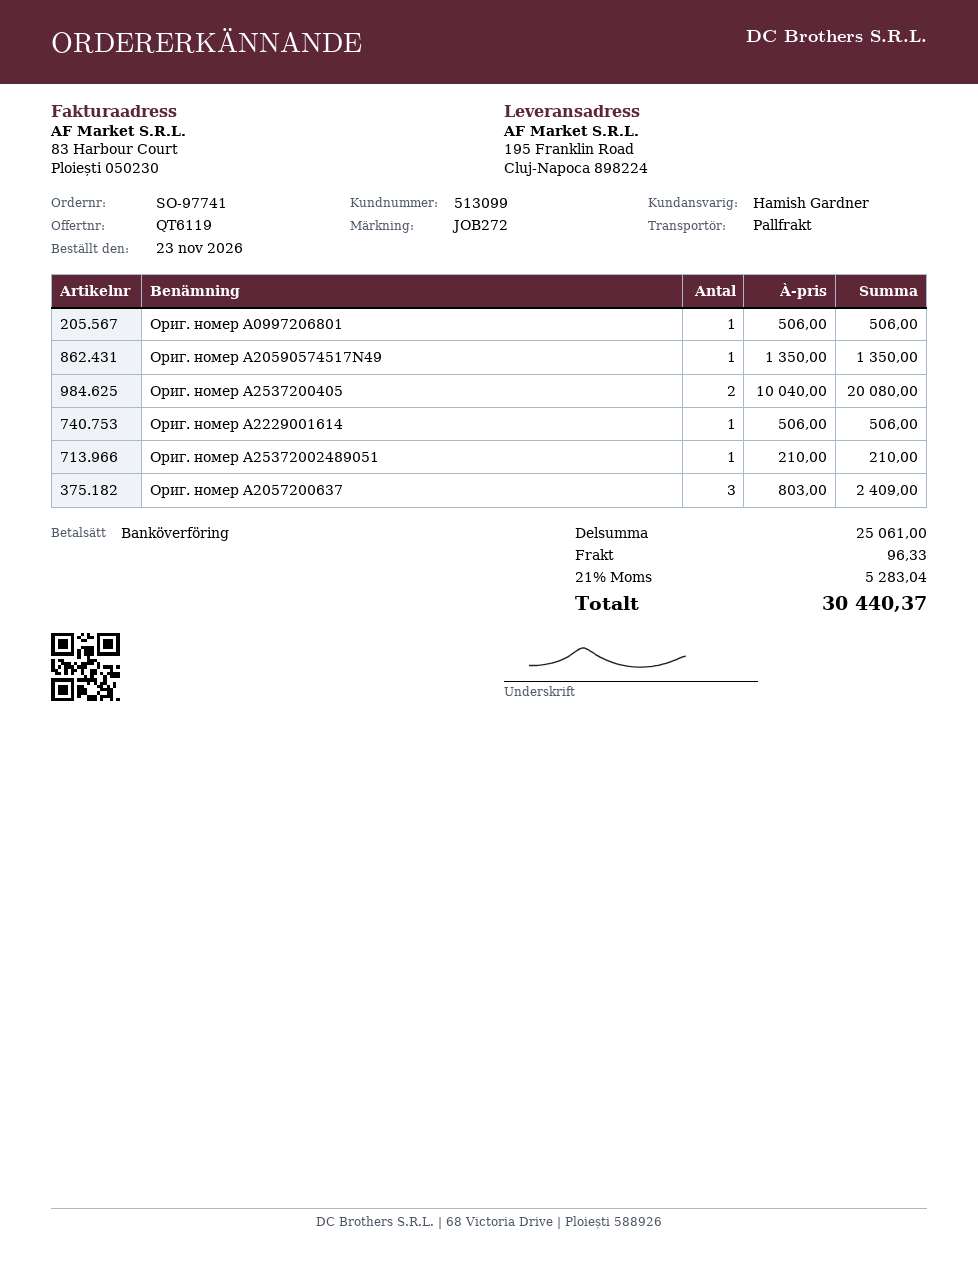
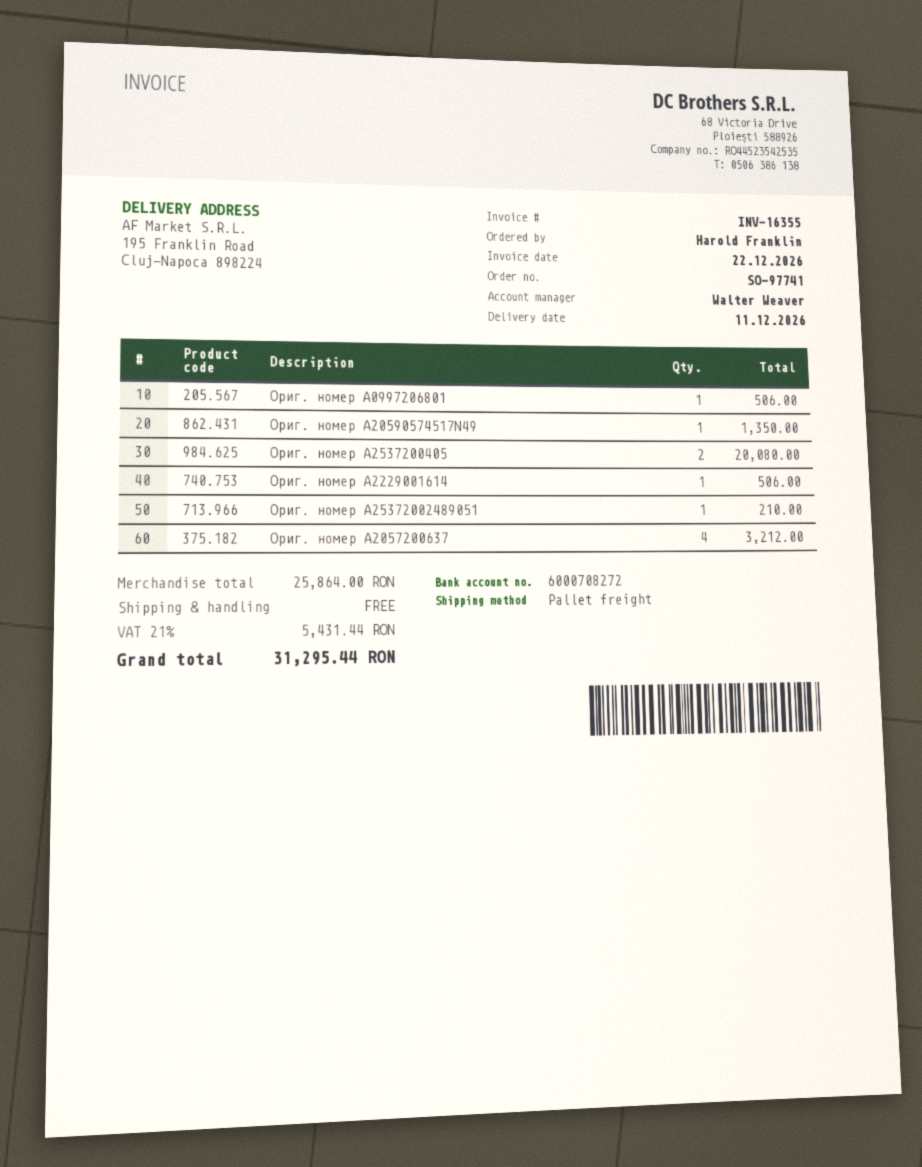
sales rep: Hamish Gardner -> Walter Weaver
Ориг. номер A2057200637: 3 for 2409.00 -> 4 for 3212.00
subtotal: 25061.00 -> 25864.00
shipping: 96.33 -> 0.00
tax: 21% = 5283.04 -> 21% = 5431.44
total: 30440.37 -> 31295.44

